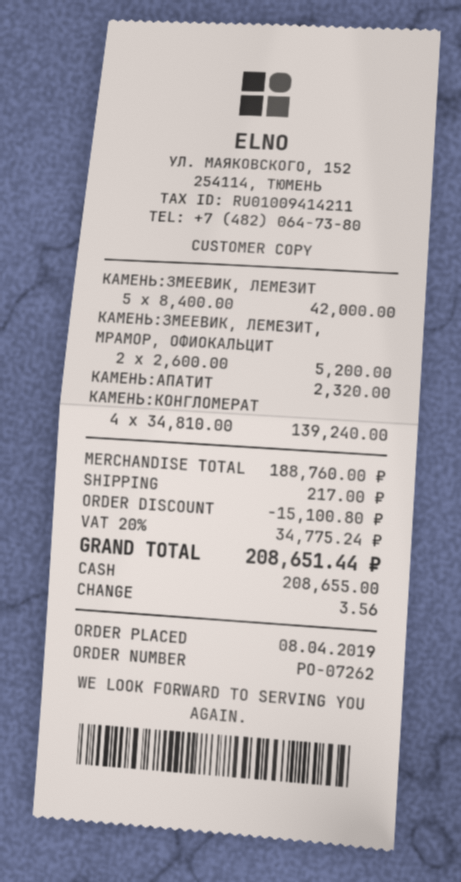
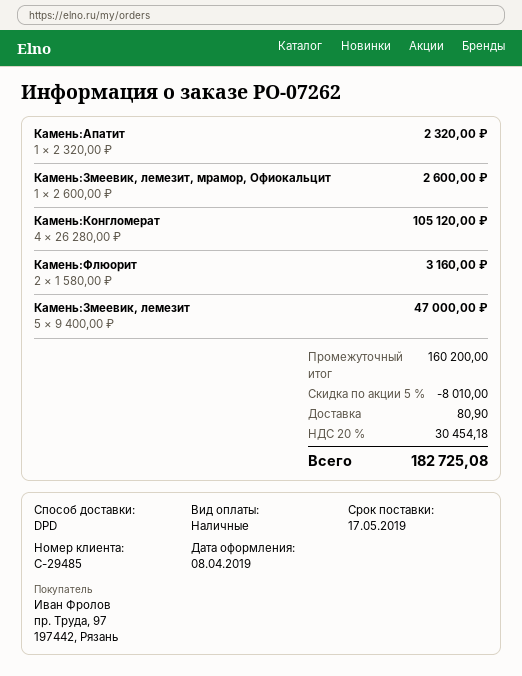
КАМЕНЬ:ЗМЕЕВИК, ЛЕМЕЗИТ: 5 x 8400.00 = 42000.00 -> 5 x 9400.00 = 47000.00
КАМЕНЬ:ЗМЕЕВИК, ЛЕМЕЗИТ, МРАМОР, ОФИОКАЛЬЦИТ: 2 x 2600.00 = 5200.00 -> 1 x 2600.00 = 2600.00
КАМЕНЬ:КОНГЛОМЕРАТ: 4 x 34810.00 = 139240.00 -> 4 x 26280.00 = 105120.00
Камень:Флюорит: none -> 2 x 1580.00 = 3160.00
subtotal: 188760.00 -> 160200.00
discount: 15100.80 -> 8010.00
shipping: 217.00 -> 80.90
tax: 20% = 34775.24 -> 20% = 30454.18
total: 208651.44 -> 182725.08

